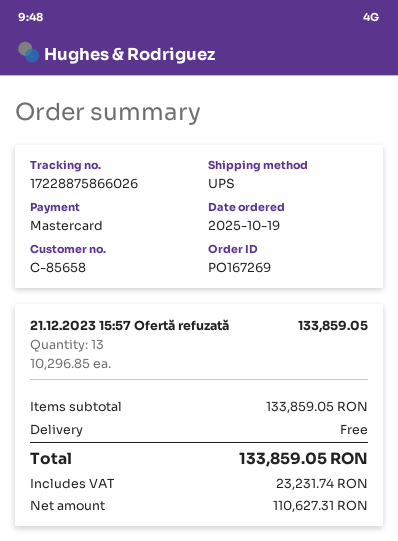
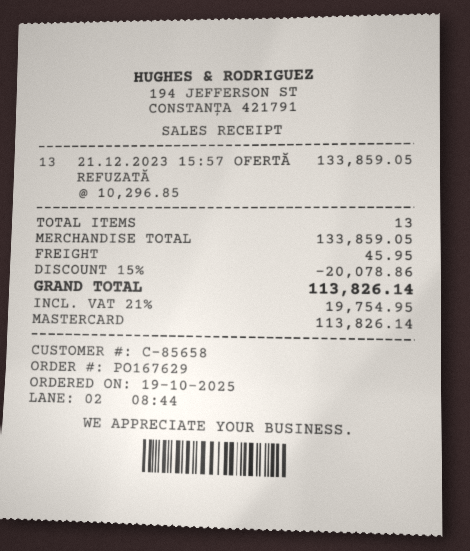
order number: PO167269 -> PO167629
discount: none -> 15% = 20078.86
shipping: 0.00 -> 45.95
tax: 23231.74 -> 19754.95
total: 133859.05 -> 113826.14

